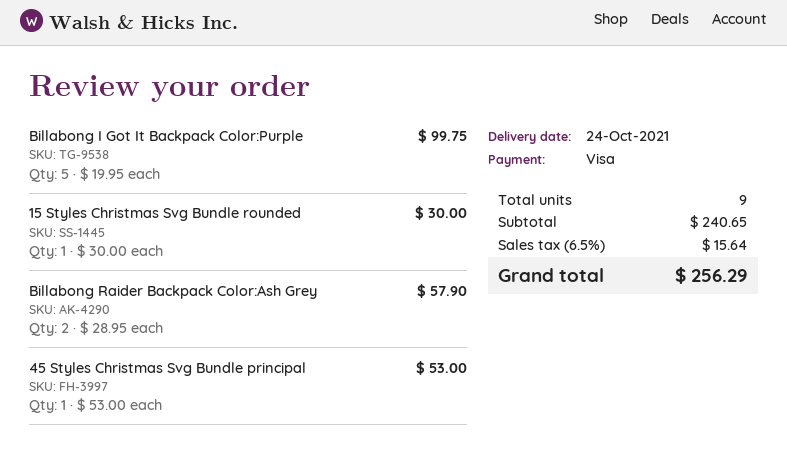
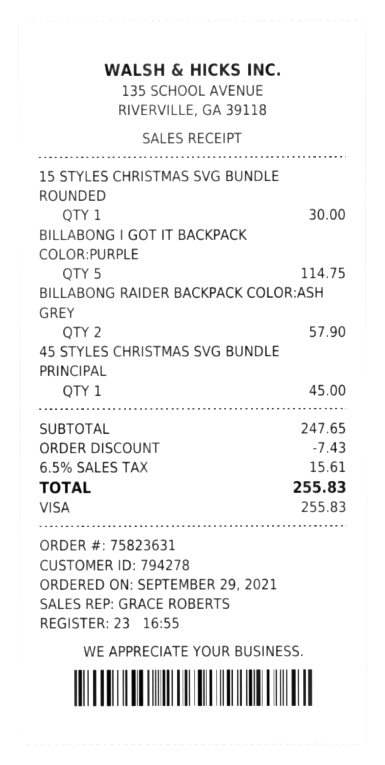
Billabong I Got It Backpack Color:Purple: 5 for 99.75 -> 5 for 114.75
45 Styles Christmas Svg Bundle principal: 1 for 53.00 -> 1 for 45.00
subtotal: 240.65 -> 247.65
discount: none -> 7.43
tax: 6.5% = 15.64 -> 6.5% = 15.61
total: 256.29 -> 255.83

